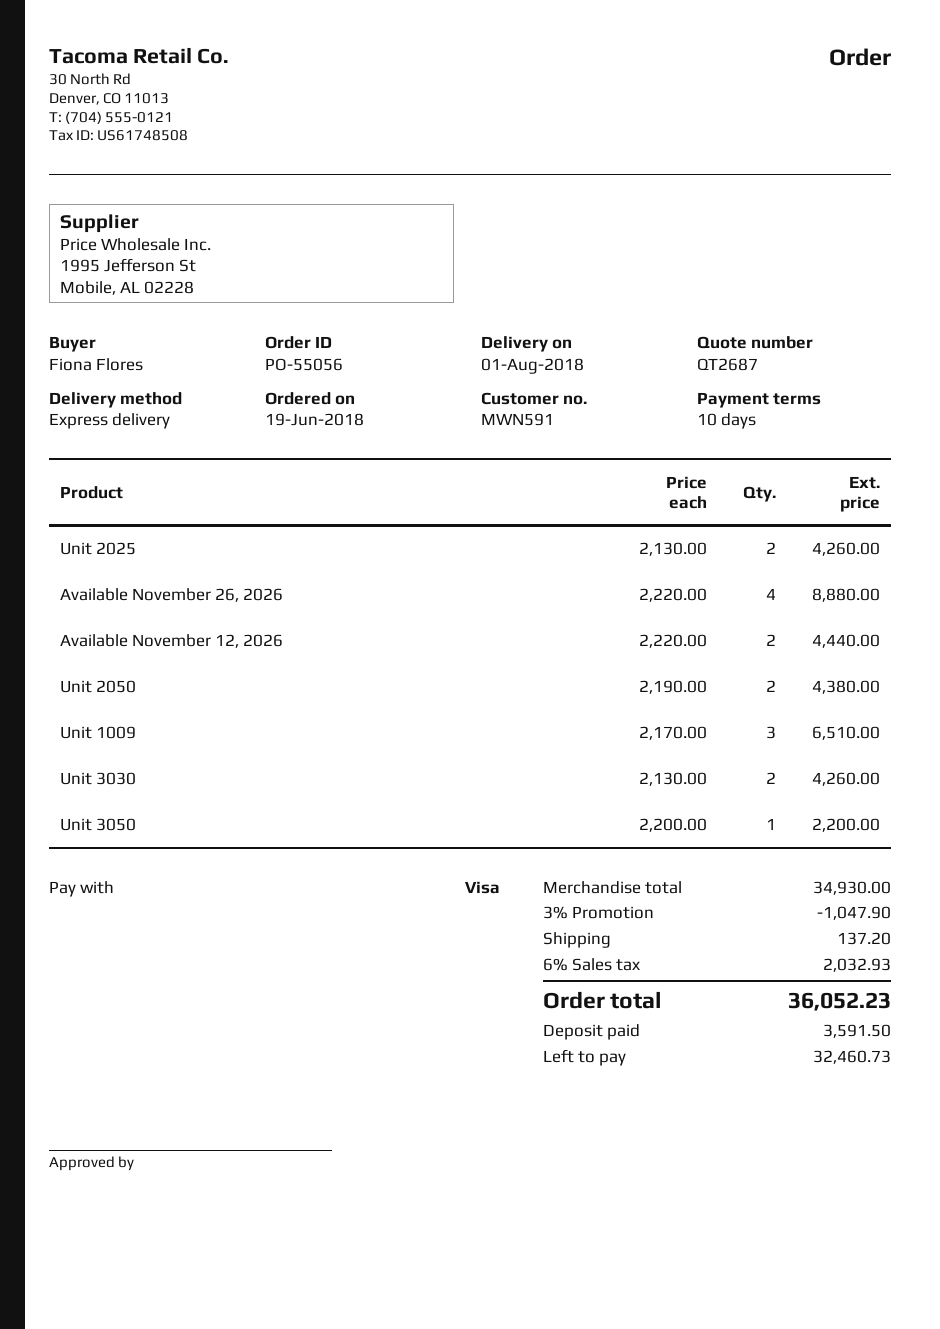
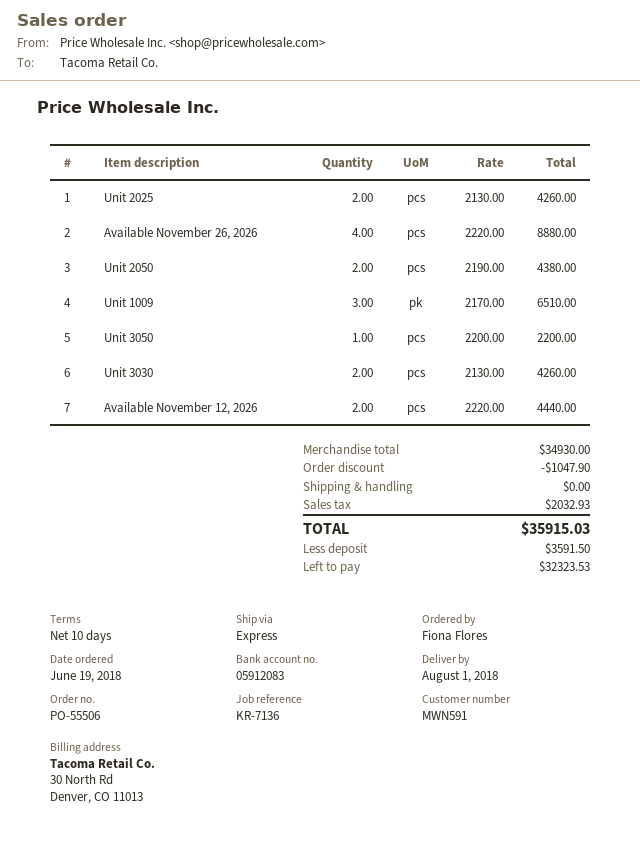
order number: PO-55056 -> PO-55506
shipping: 137.20 -> 0.00
total: 36052.23 -> 35915.03
balance: 32460.73 -> 32323.53

